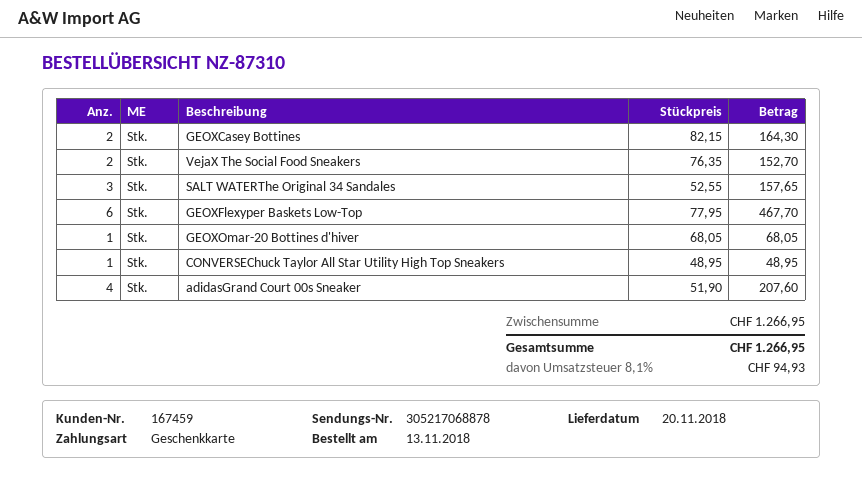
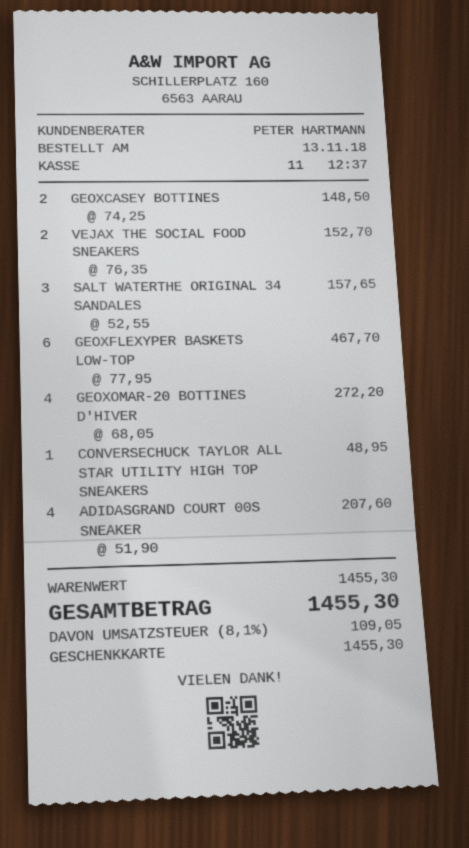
GEOXCasey Bottines: 2 x 82.15 = 164.30 -> 2 x 74.25 = 148.50
GEOXOmar-20 Bottines d'hiver: 1 x 68.05 = 68.05 -> 4 x 68.05 = 272.20
subtotal: 1266.95 -> 1455.30
tax: 8.1% = 94.93 -> 8.1% = 109.05
total: 1266.95 -> 1455.30

